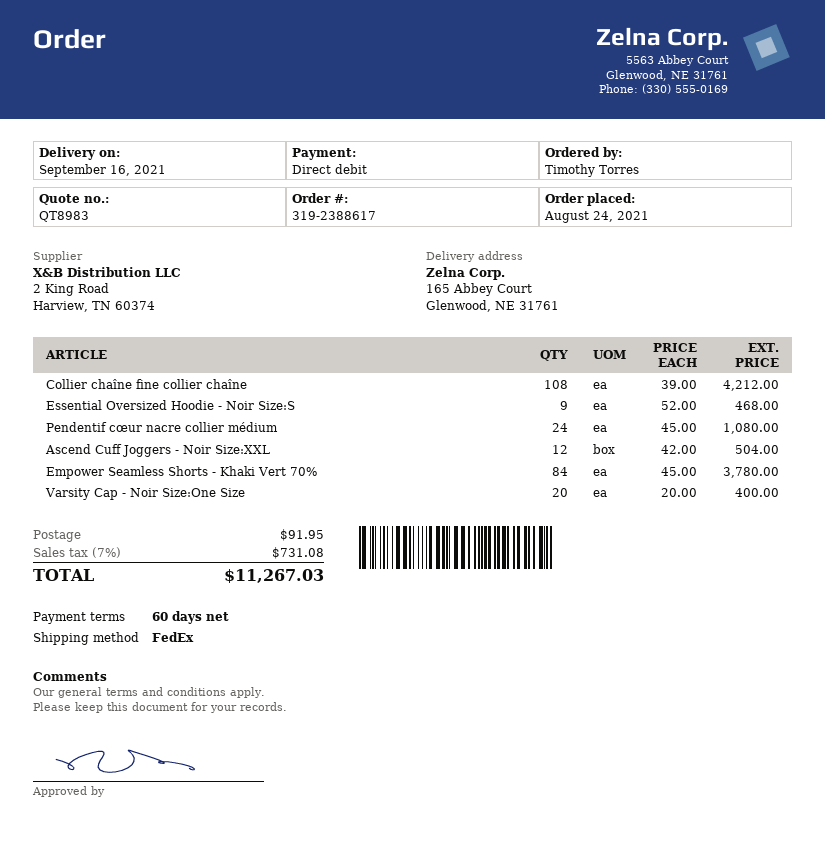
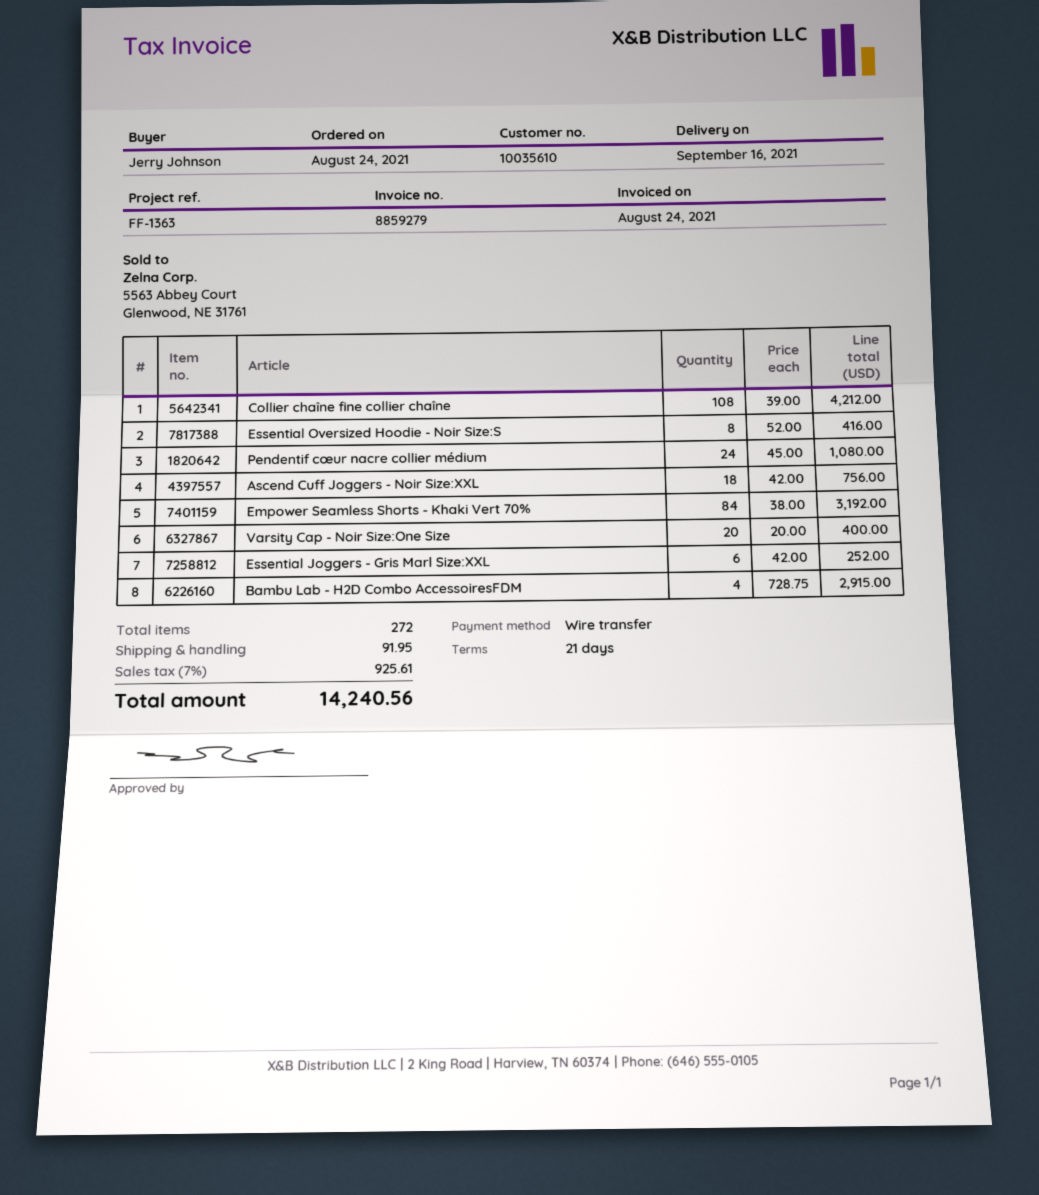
payment terms: 60 days -> 21 days
ordered by: Timothy Torres -> Jerry Johnson
payment method: direct debit -> bank transfer
Essential Oversized Hoodie - Noir Size:S: 9 x 52.00 = 468.00 -> 8 x 52.00 = 416.00
Ascend Cuff Joggers - Noir Size:XXL: 12 x 42.00 = 504.00 -> 18 x 42.00 = 756.00
Empower Seamless Shorts - Khaki Vert 70%: 84 x 45.00 = 3780.00 -> 84 x 38.00 = 3192.00
Essential Joggers - Gris Marl Size:XXL: none -> 6 x 42.00 = 252.00
Bambu Lab - H2D Combo AccessoiresFDM: none -> 4 x 728.75 = 2915.00
tax: 7% = 731.08 -> 7% = 925.61
total: 11267.03 -> 14240.56

